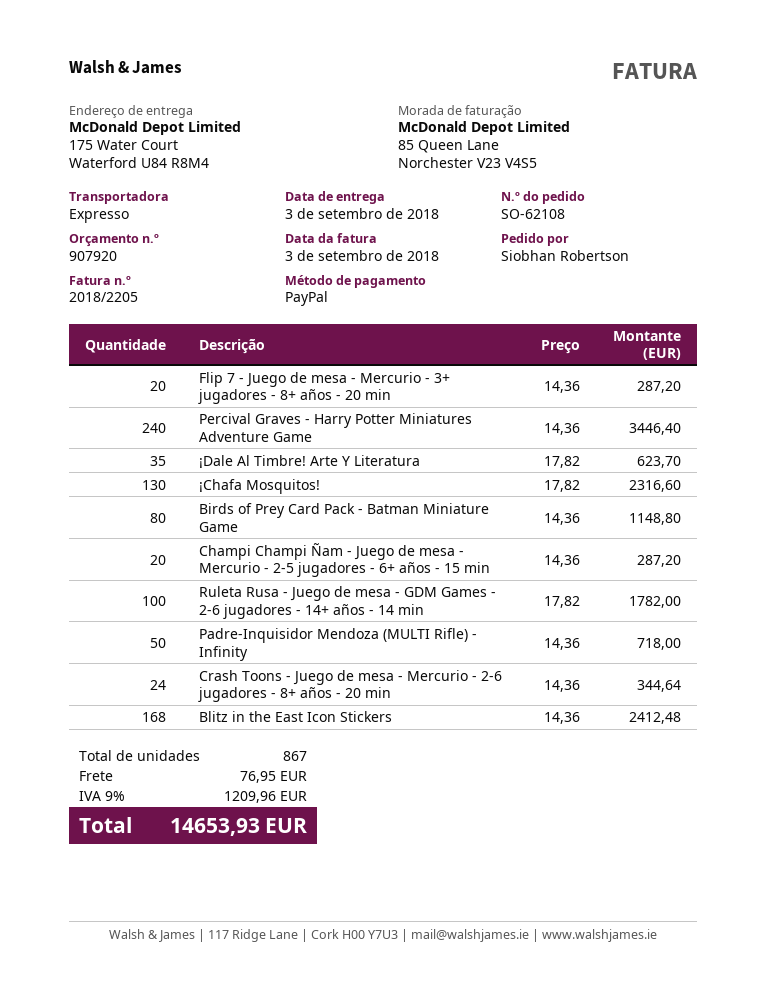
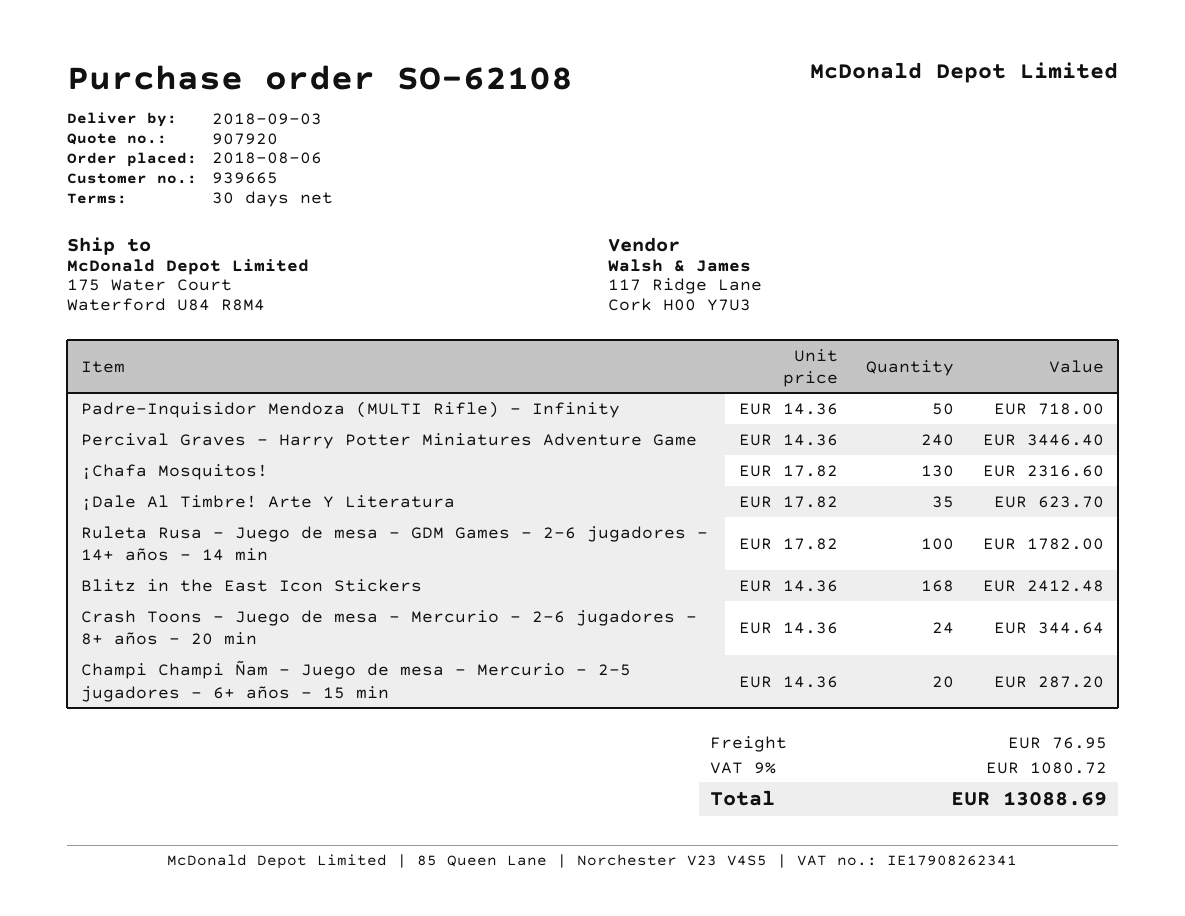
Flip 7 - Juego de mesa - Mercurio - 3+ jugadores - 8+ años - 20 min: 20 x 14.36 = 287.20 -> none
Birds of Prey Card Pack - Batman Miniature Game: 80 x 14.36 = 1148.80 -> none
tax: 9% = 1209.96 -> 9% = 1080.72
total: 14653.93 -> 13088.69

